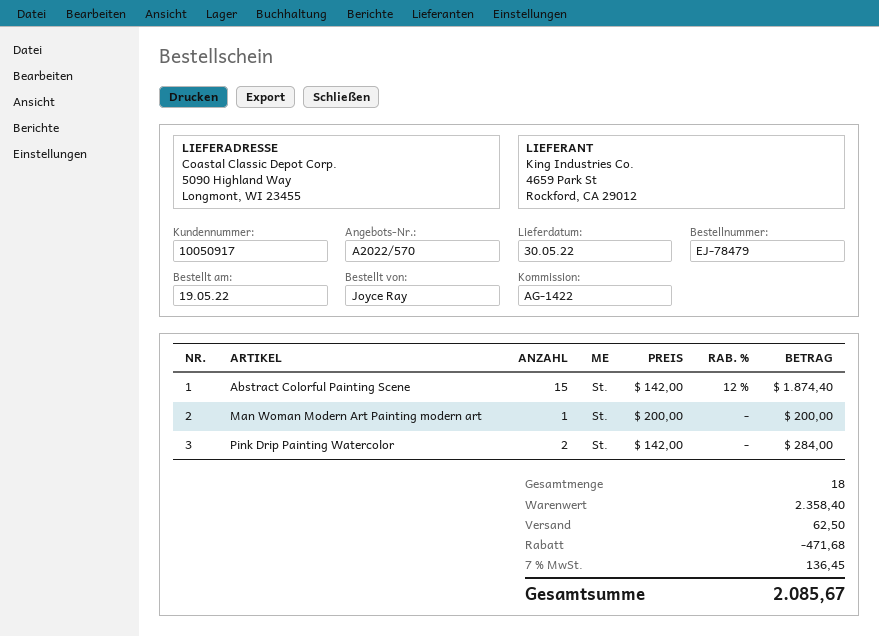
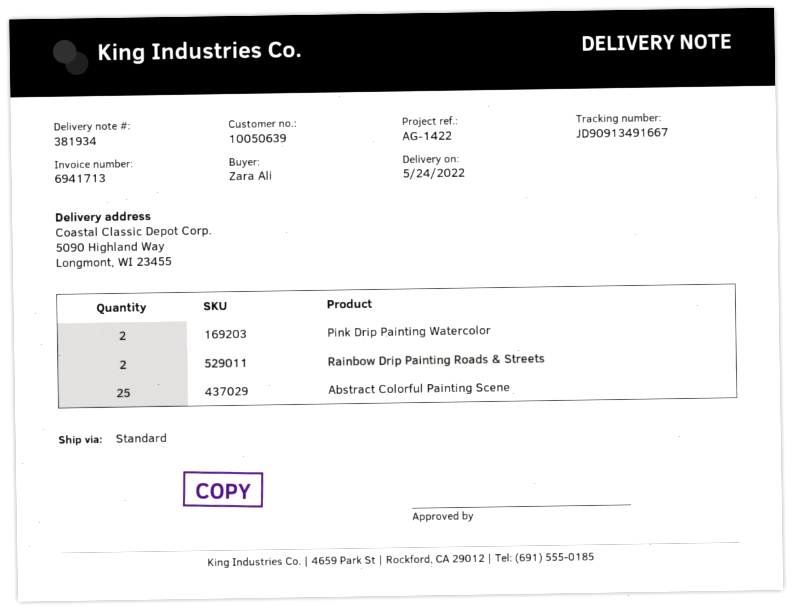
delivery date: 2022-05-30 -> 2022-05-24
customer number: 10050917 -> 10050639
ordered by: Joyce Ray -> Zara Ali
Abstract Colorful Painting Scene: 15 -> 25
Man Woman Modern Art Painting modern art: 1 -> none
Rainbow Drip Painting Roads & Streets: none -> 2

